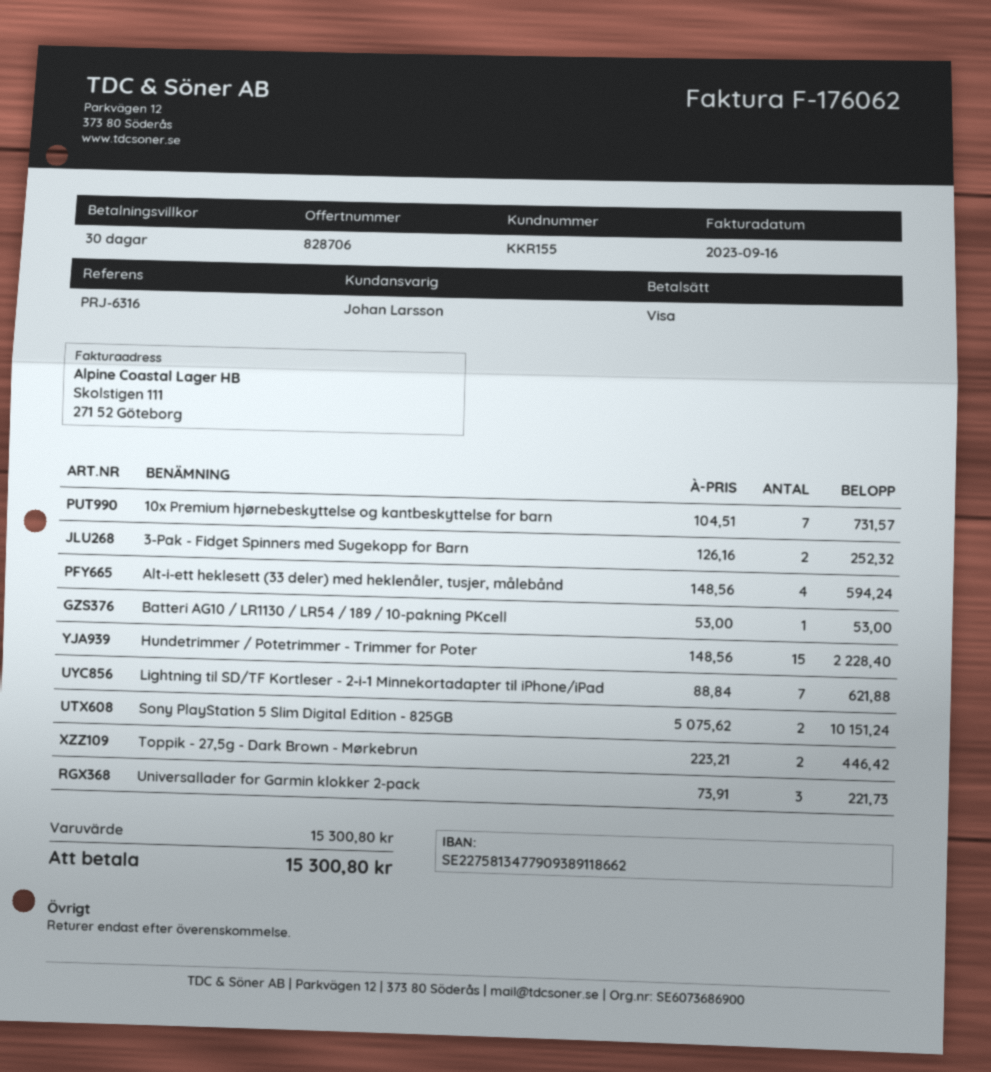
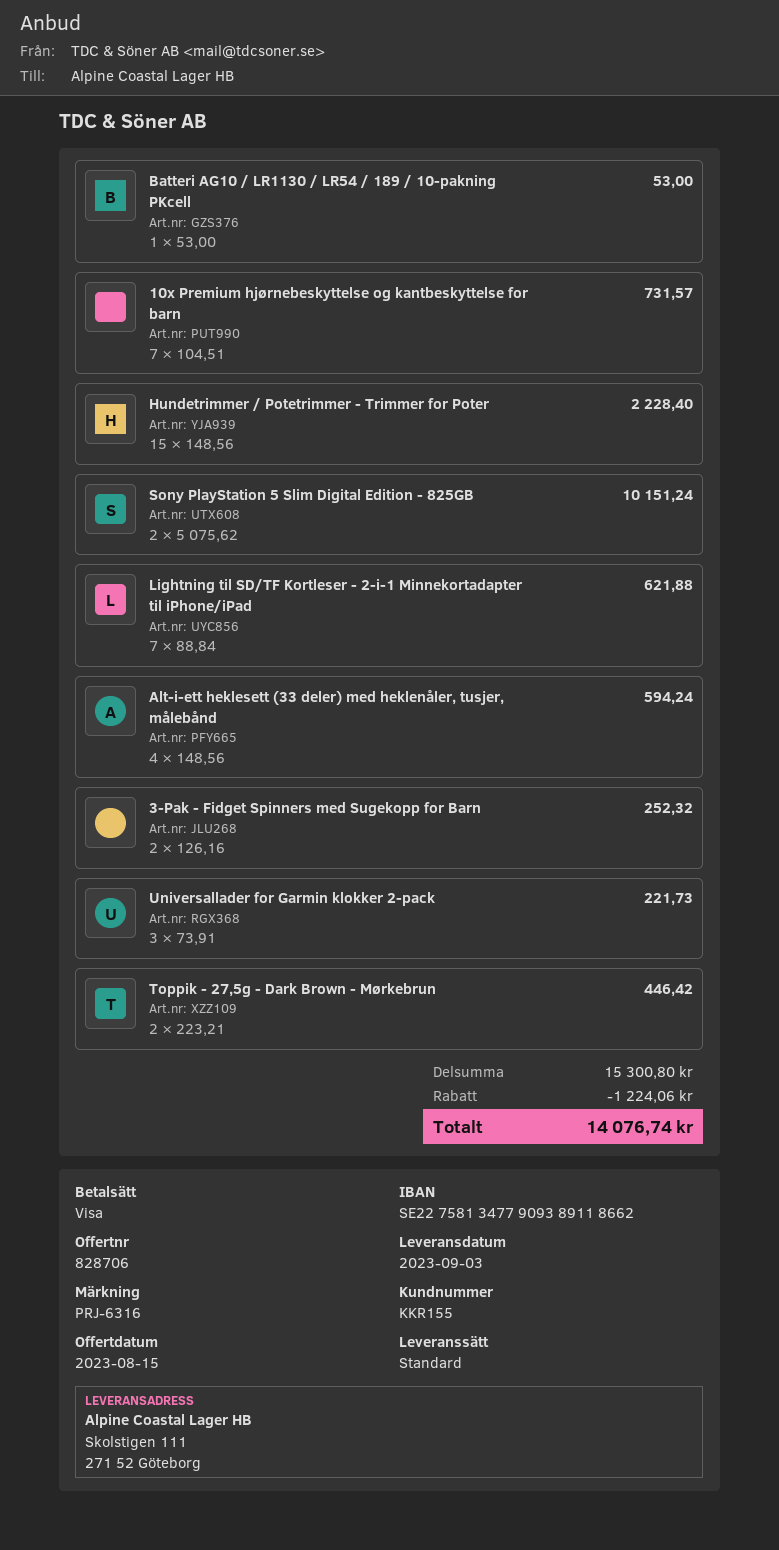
discount: none -> 1224.06
total: 15300.80 -> 14076.74

